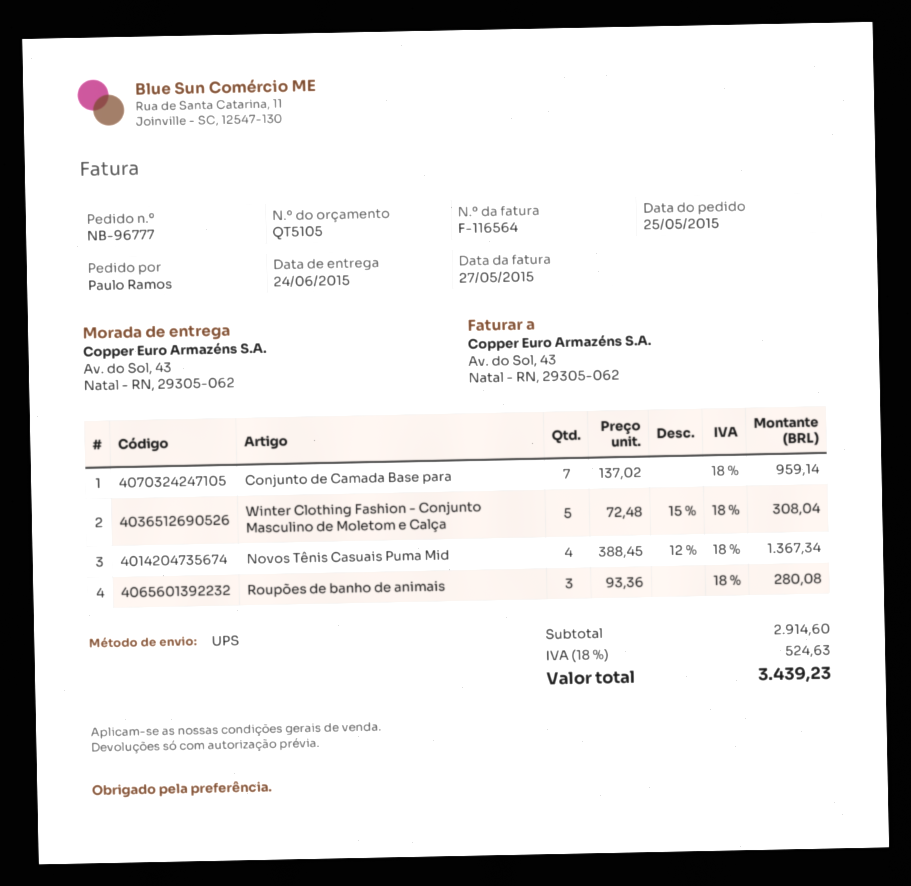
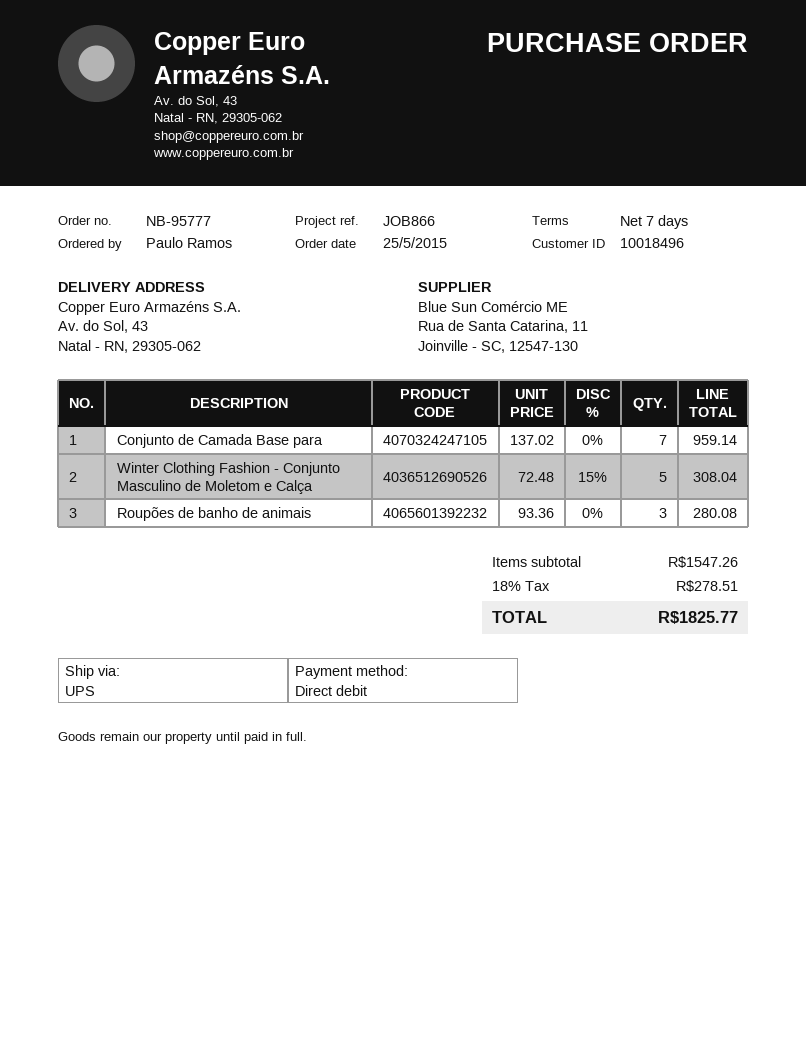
order number: NB-96777 -> NB-95777
Novos Tênis Casuais Puma Mid: 4 x 388.45 - 12% = 1367.34 -> none
subtotal: 2914.60 -> 1547.26
tax: 18% = 524.63 -> 18% = 278.51
total: 3439.23 -> 1825.77

